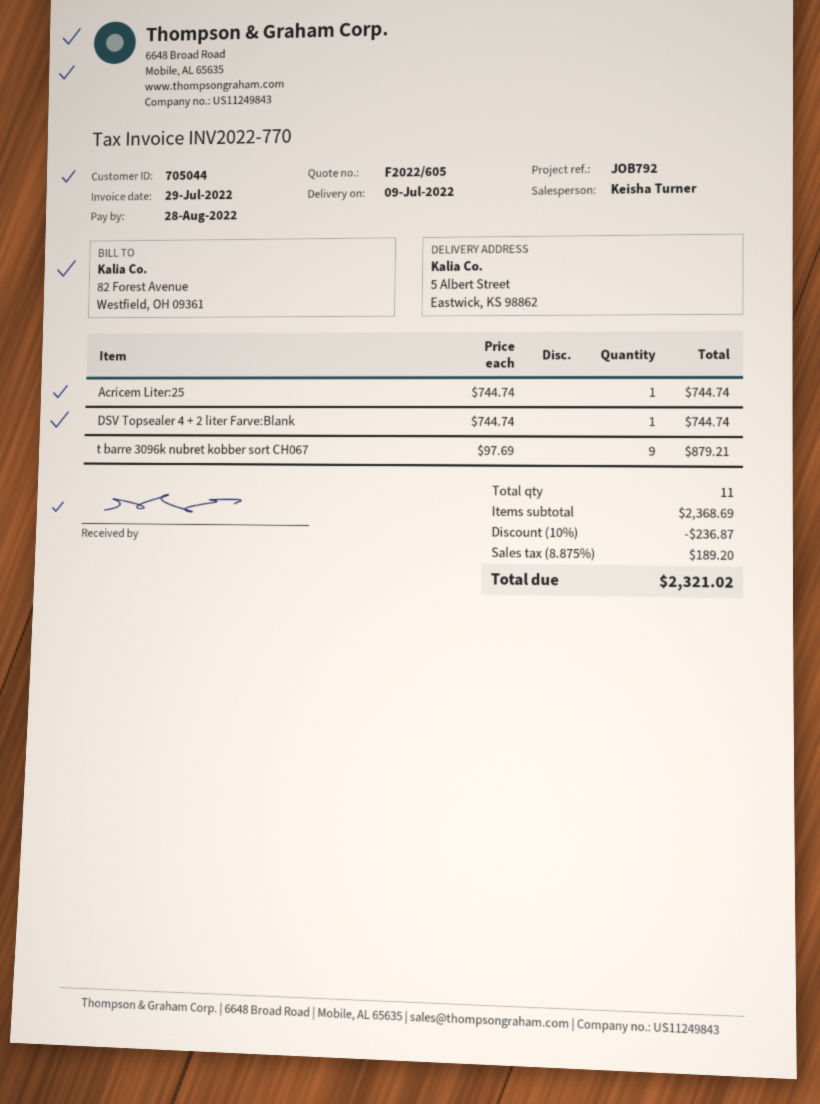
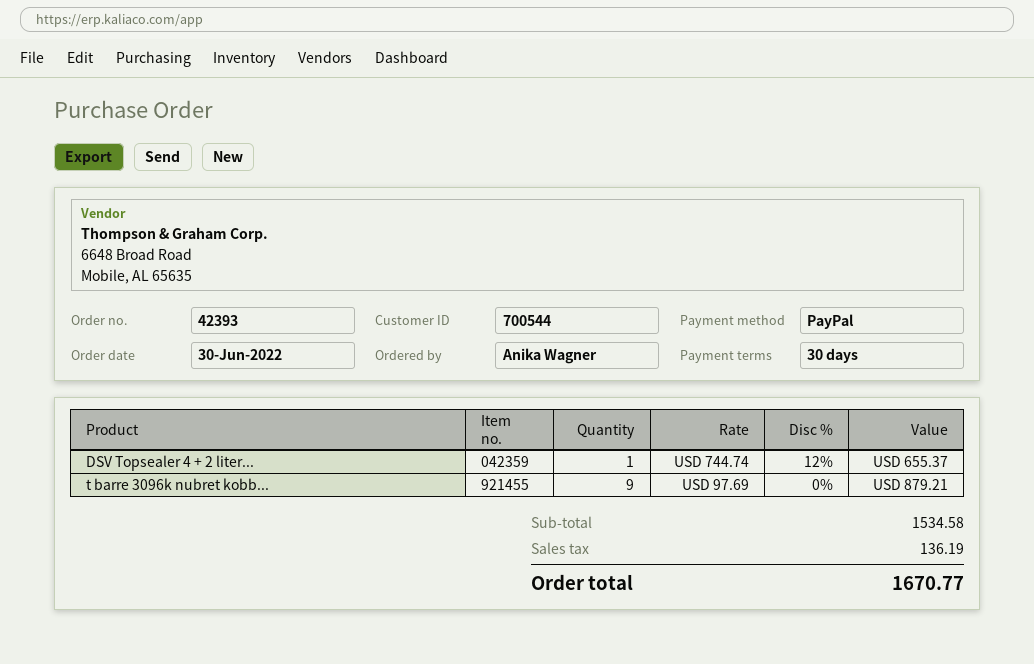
customer number: 705044 -> 700544
Acricem Liter:25: 1 x 744.74 = 744.74 -> none
DSV Topsealer 4 + 2 liter Farve:Blank: 1 x 744.74 = 744.74 -> 1 x 744.74 - 12% = 655.37
subtotal: 2368.69 -> 1534.58
discount: 10% = 236.87 -> none
tax: 189.20 -> 136.19
total: 2321.02 -> 1670.77

